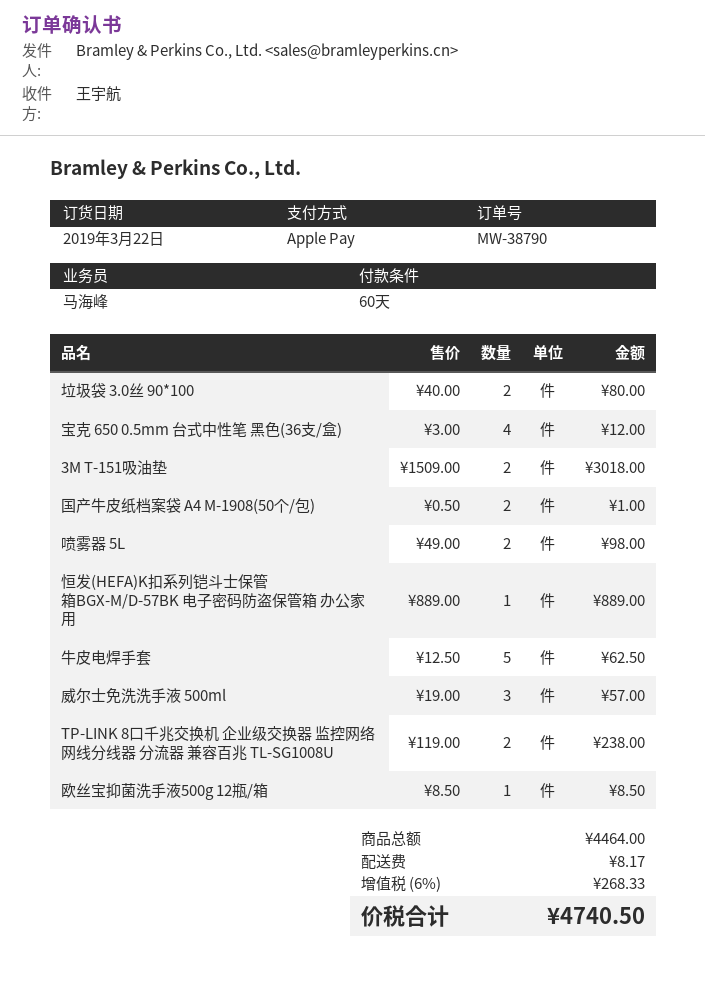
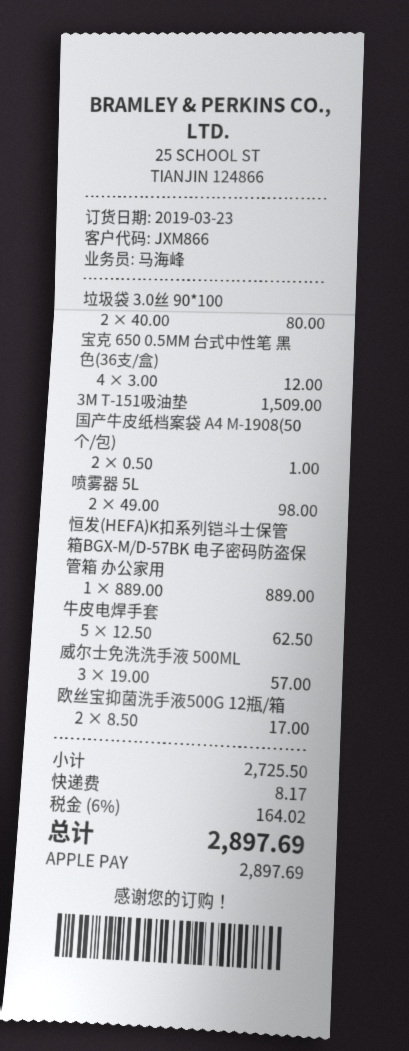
order date: 2019-03-22 -> 2019-03-23
3M T-151吸油垫: 2 x 1509.00 = 3018.00 -> 1 x 1509.00 = 1509.00
TP-LINK 8口千兆交换机 企业级交换器 监控网络网线分线器 分流器 兼容百兆 TL-SG1008U: 2 x 119.00 = 238.00 -> none
欧丝宝抑菌洗手液500g 12瓶/箱: 1 x 8.50 = 8.50 -> 2 x 8.50 = 17.00
subtotal: 4464.00 -> 2725.50
tax: 6% = 268.33 -> 6% = 164.02
total: 4740.50 -> 2897.69

